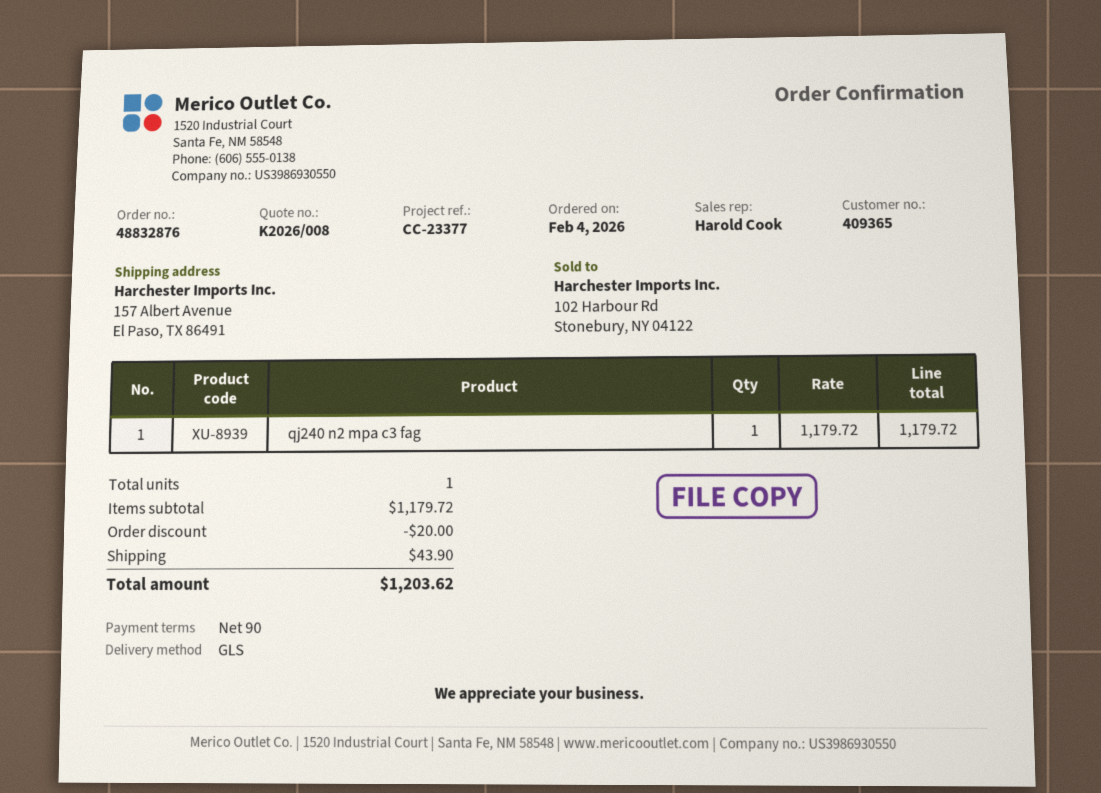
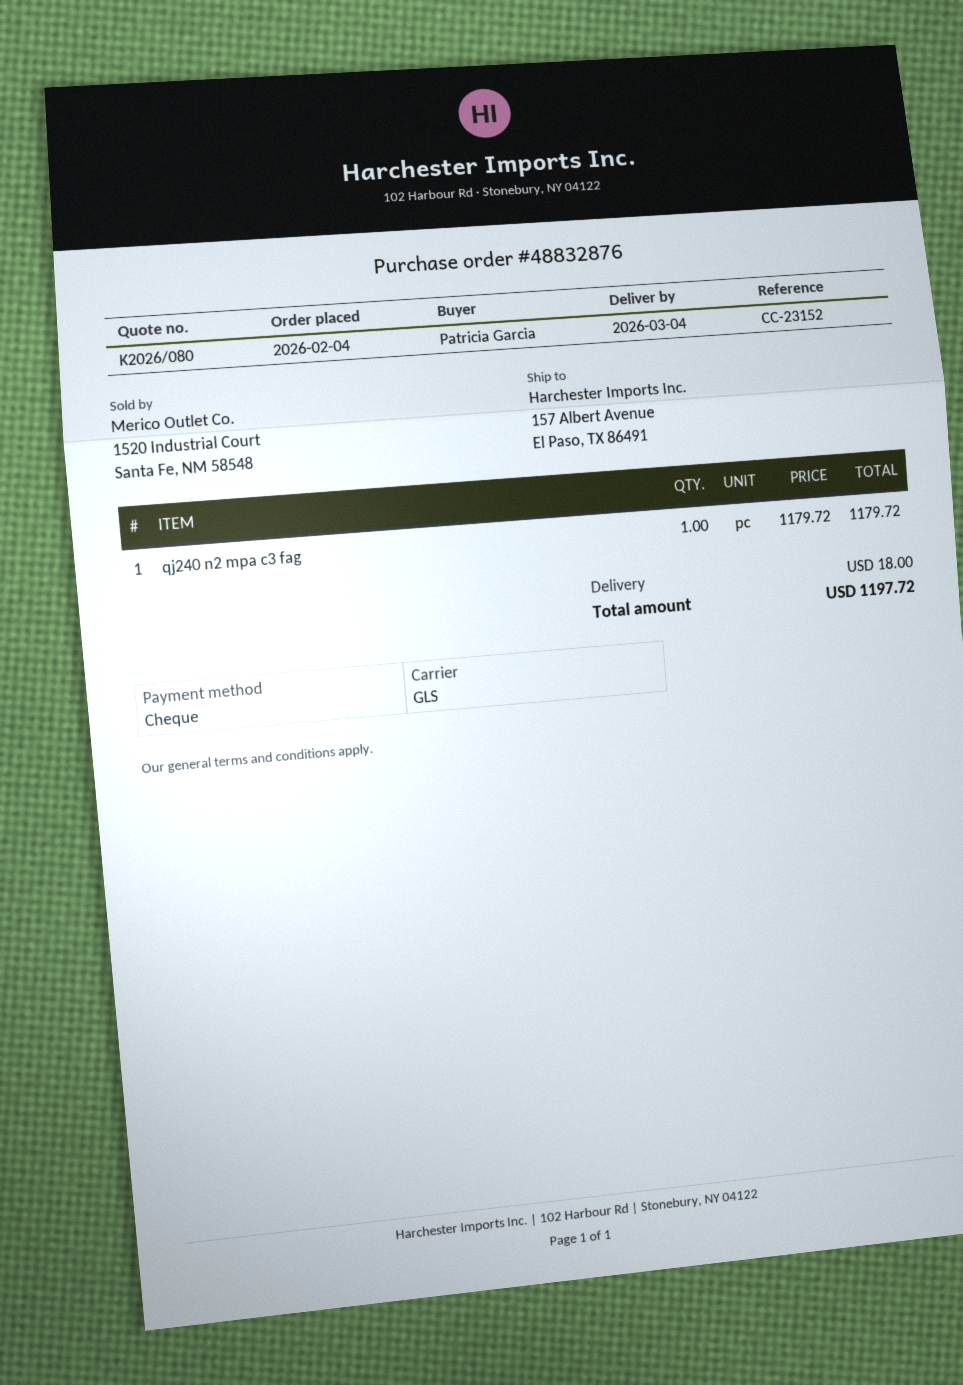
quote number: K2026/008 -> K2026/080
reference: CC-23377 -> CC-23152
discount: 20.00 -> none
shipping: 43.90 -> 18.00
total: 1203.62 -> 1197.72

